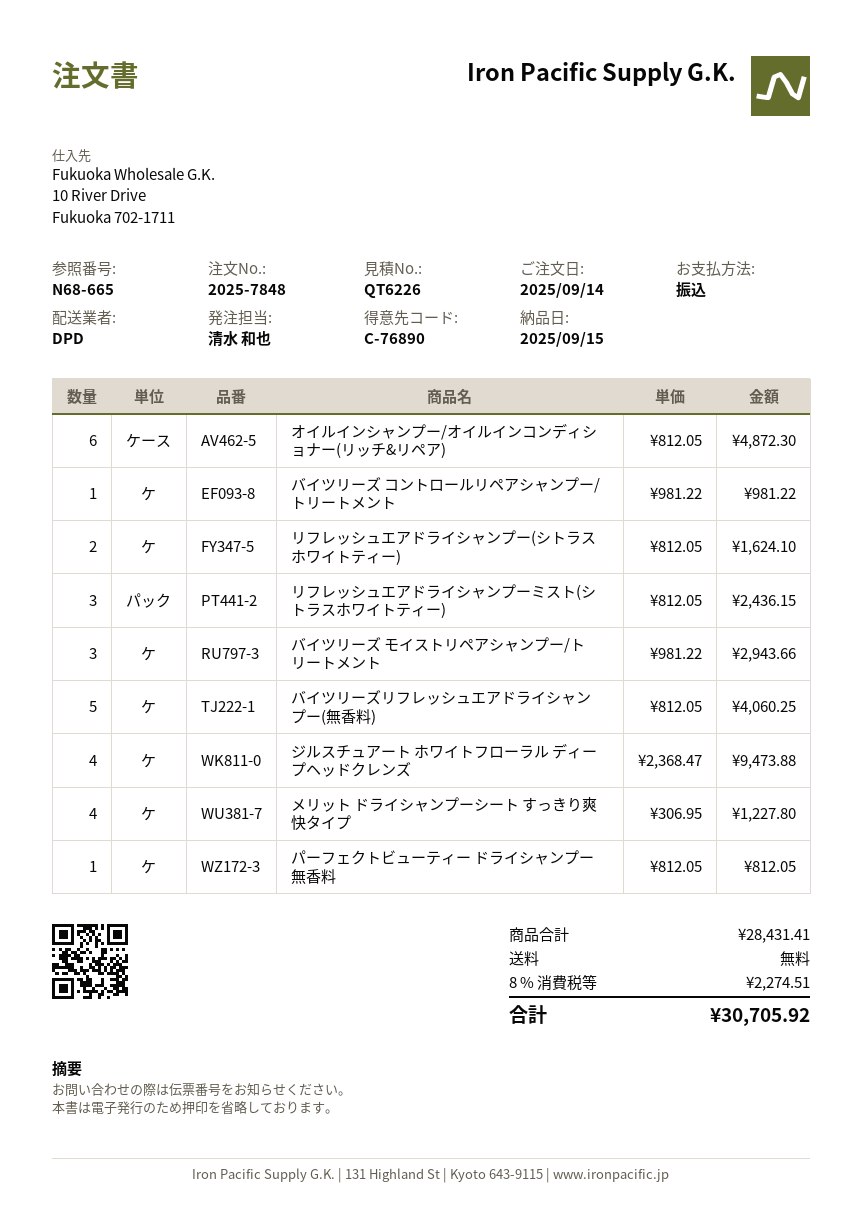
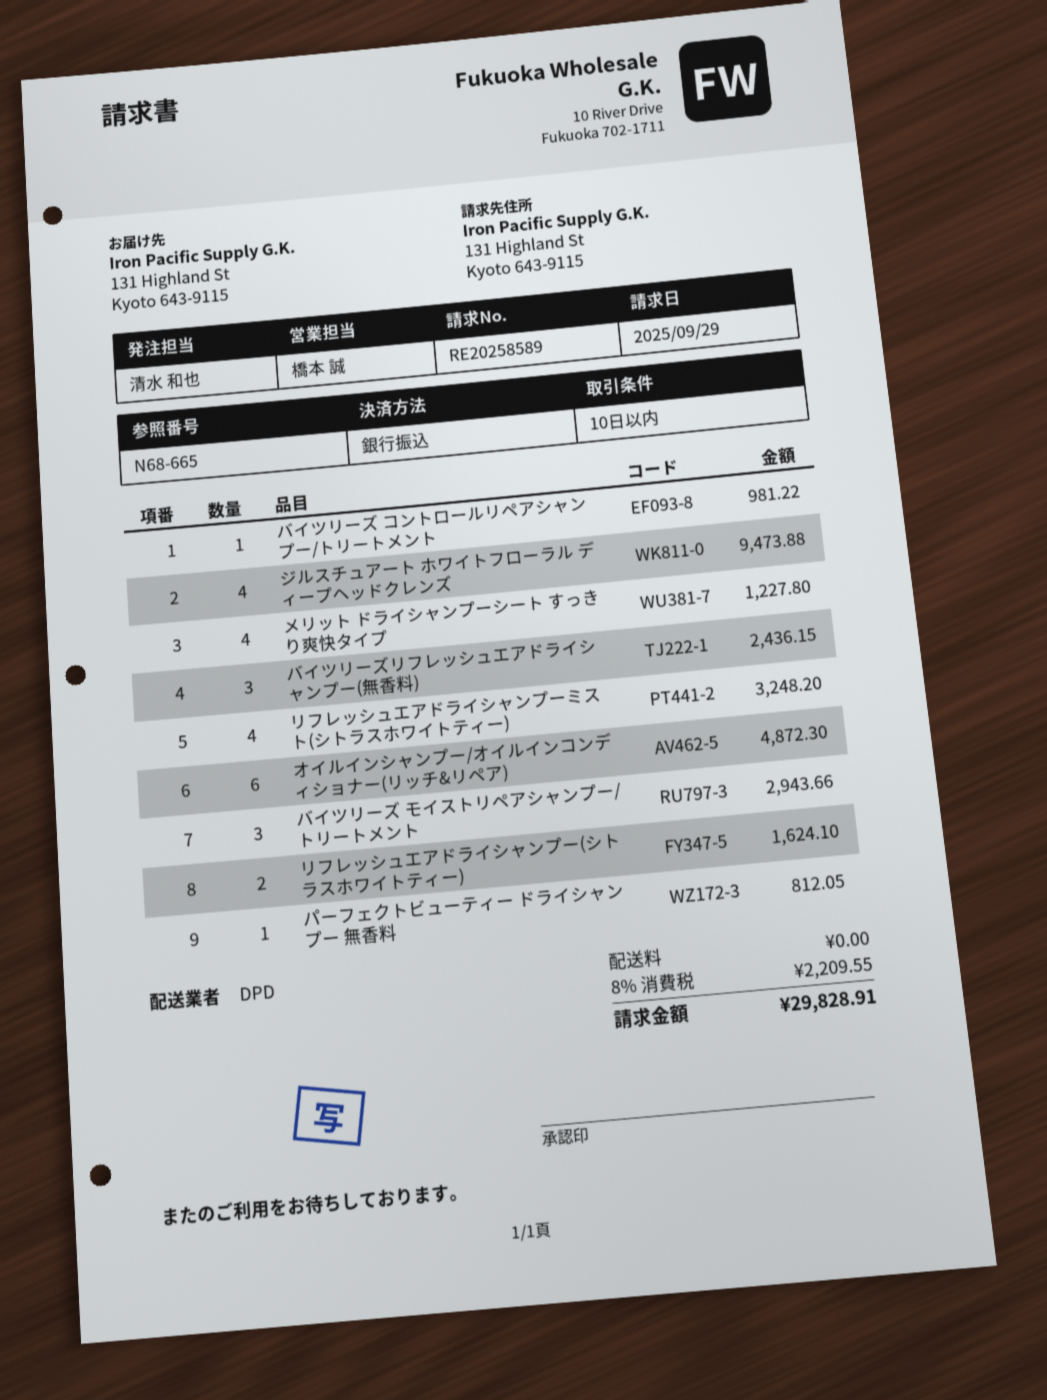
リフレッシュエアドライシャンプーミスト(シトラスホワイトティー): 3 for 2436.15 -> 4 for 3248.20
バイツリーズリフレッシュエアドライシャンプー(無香料): 5 for 4060.25 -> 3 for 2436.15
tax: 8% = 2274.51 -> 8% = 2209.55
total: 30705.92 -> 29828.91

